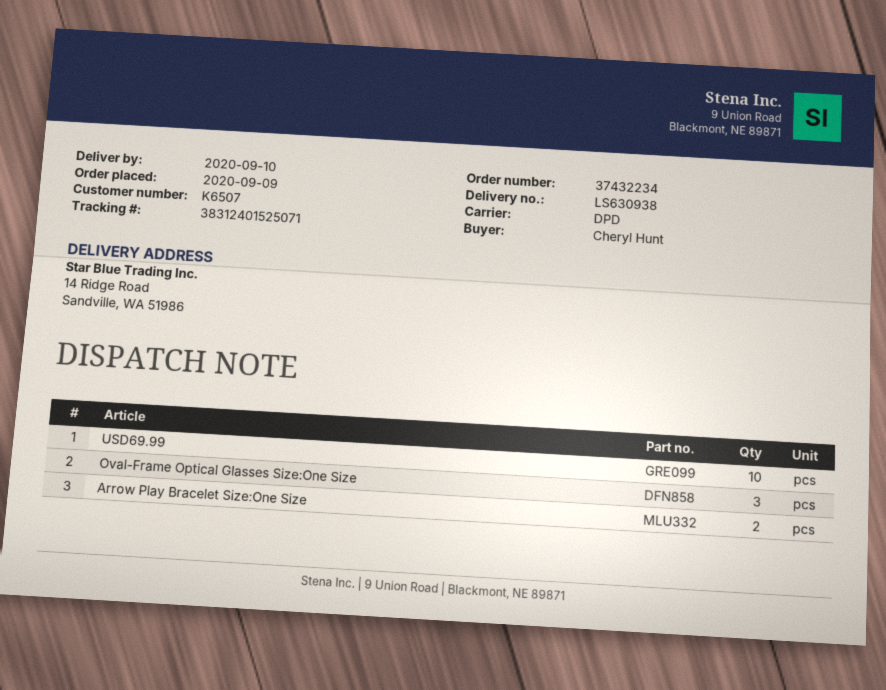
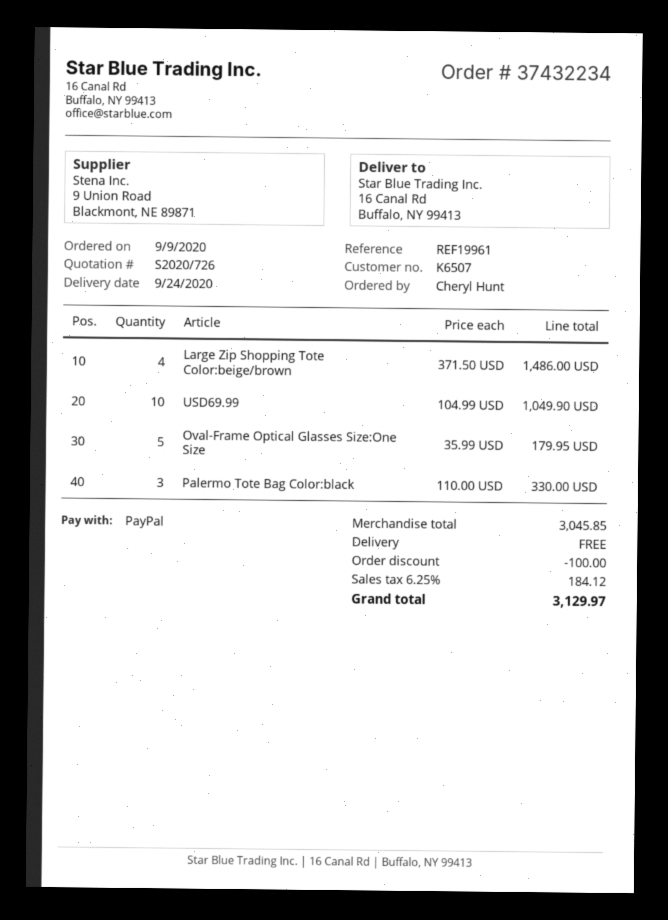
delivery date: 2020-09-10 -> 2020-09-24
ship to: 14 Ridge Road, Sandville, WA 51986 -> 16 Canal Rd, Buffalo, NY 99413
Oval-Frame Optical Glasses Size:One Size: 3 -> 5
Arrow Play Bracelet Size:One Size: 2 -> none
Large Zip Shopping Tote Color:beige/brown: none -> 4
Palermo Tote Bag Color:black: none -> 3

